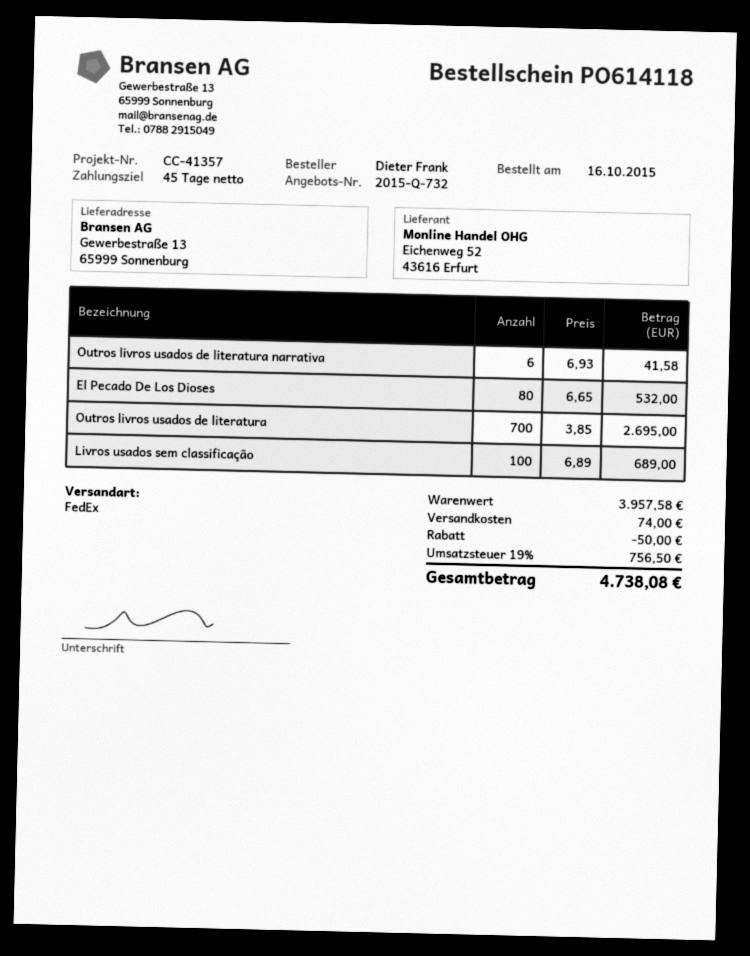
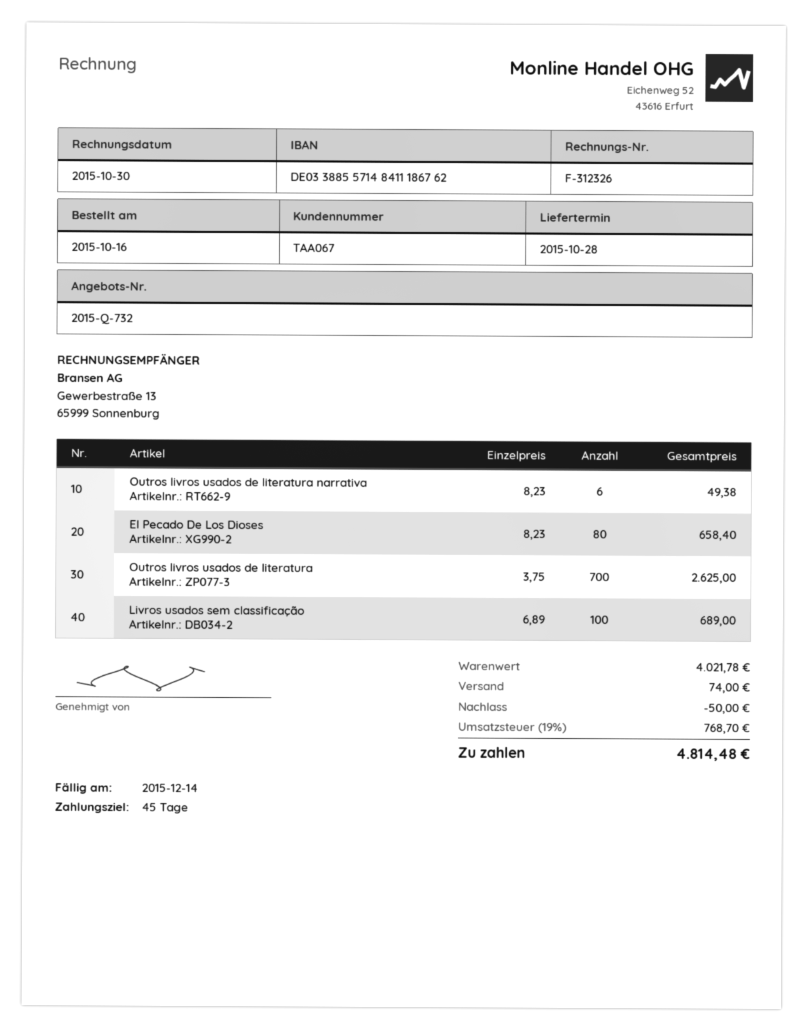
Outros livros usados de literatura narrativa: 6 x 6.93 = 41.58 -> 6 x 8.23 = 49.38
El Pecado De Los Dioses: 80 x 6.65 = 532.00 -> 80 x 8.23 = 658.40
Outros livros usados de literatura: 700 x 3.85 = 2695.00 -> 700 x 3.75 = 2625.00
subtotal: 3957.58 -> 4021.78
tax: 19% = 756.50 -> 19% = 768.70
total: 4738.08 -> 4814.48

